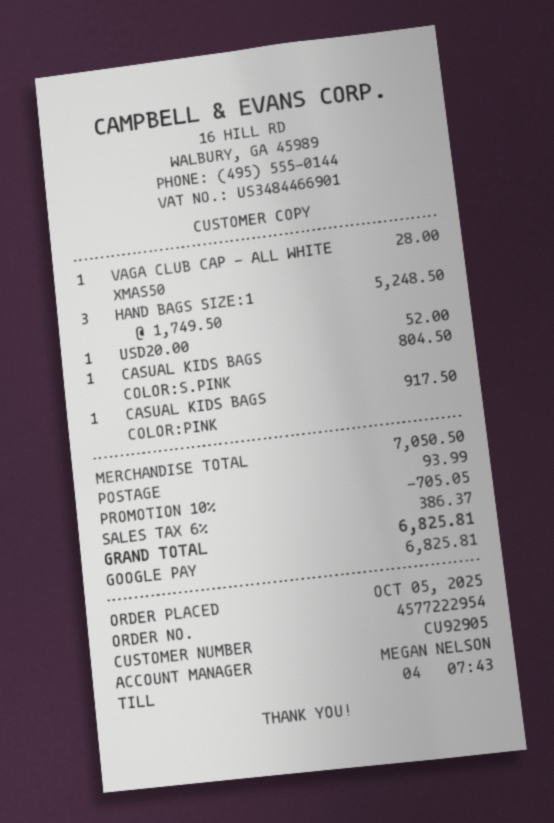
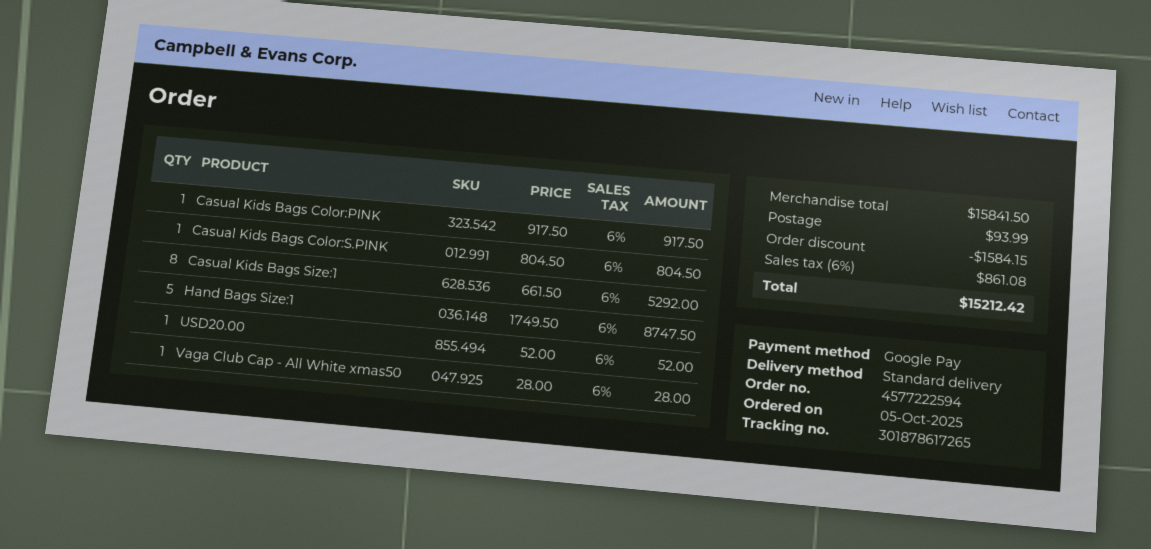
order number: 4577222954 -> 4577222594
HAND BAGS SIZE:1: 3 x 1749.50 = 5248.50 -> 5 x 1749.50 = 8747.50
Casual Kids Bags Size:1: none -> 8 x 661.50 = 5292.00
subtotal: 7050.50 -> 15841.50
discount: 705.05 -> 1584.15
tax: 6% = 386.37 -> 6% = 861.08
total: 6825.81 -> 15212.42

